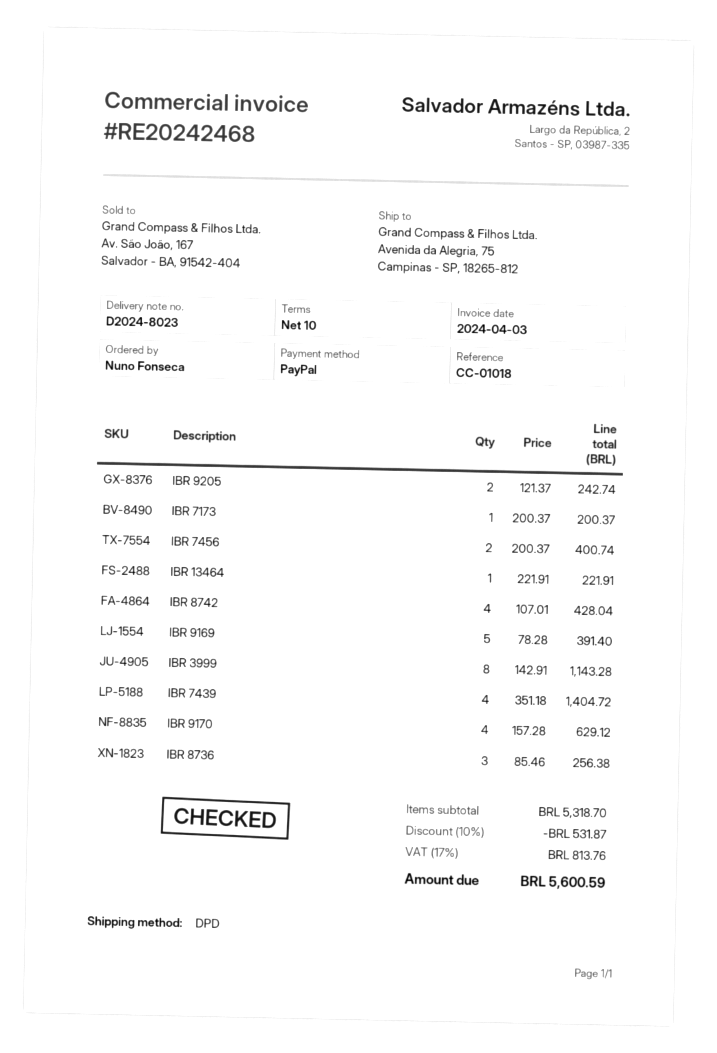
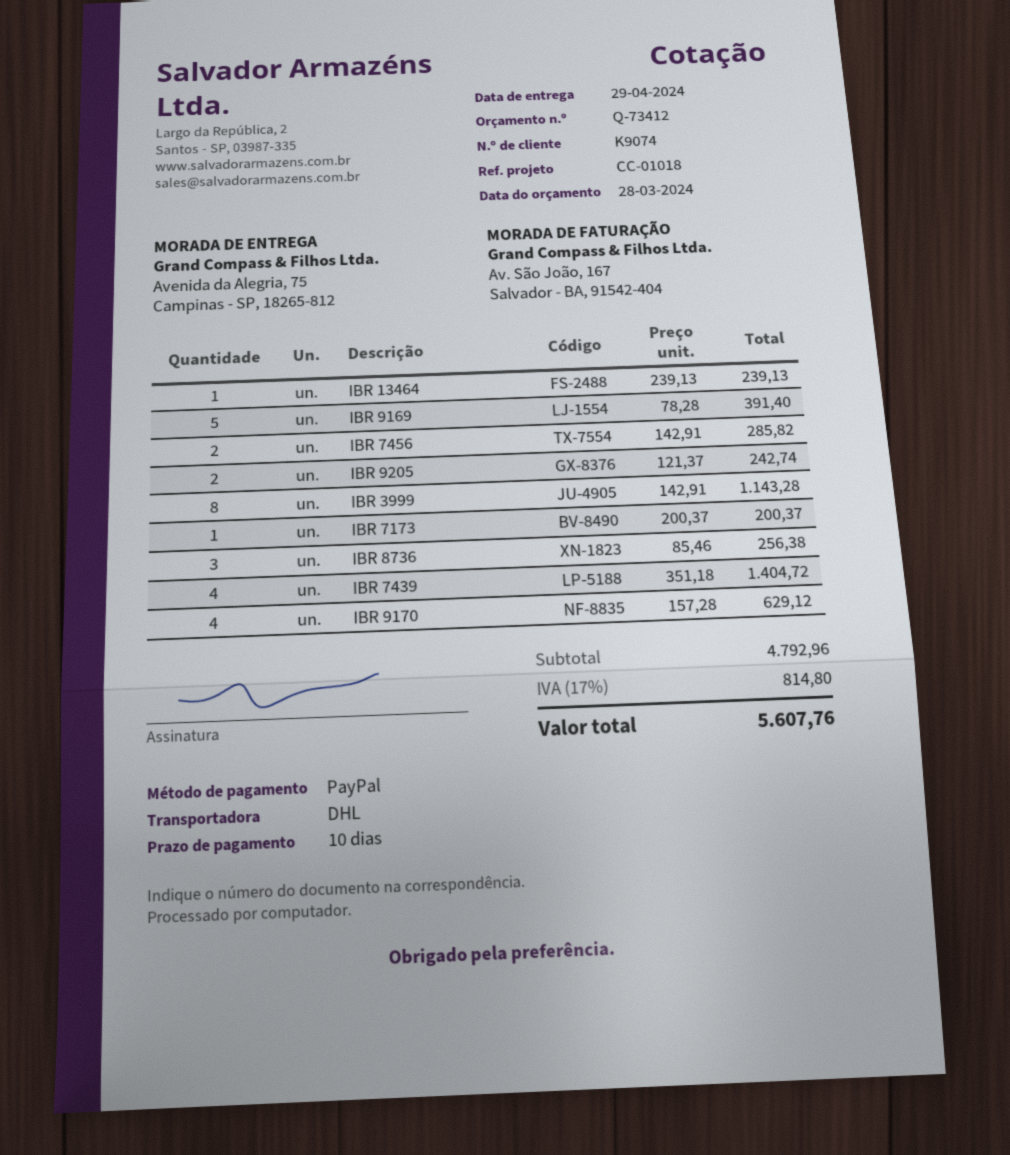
shipping method: DPD -> DHL
IBR 7456: 2 x 200.37 = 400.74 -> 2 x 142.91 = 285.82
IBR 13464: 1 x 221.91 = 221.91 -> 1 x 239.13 = 239.13
IBR 8742: 4 x 107.01 = 428.04 -> none
subtotal: 5318.70 -> 4792.96
discount: 10% = 531.87 -> none
tax: 17% = 813.76 -> 17% = 814.80
total: 5600.59 -> 5607.76

